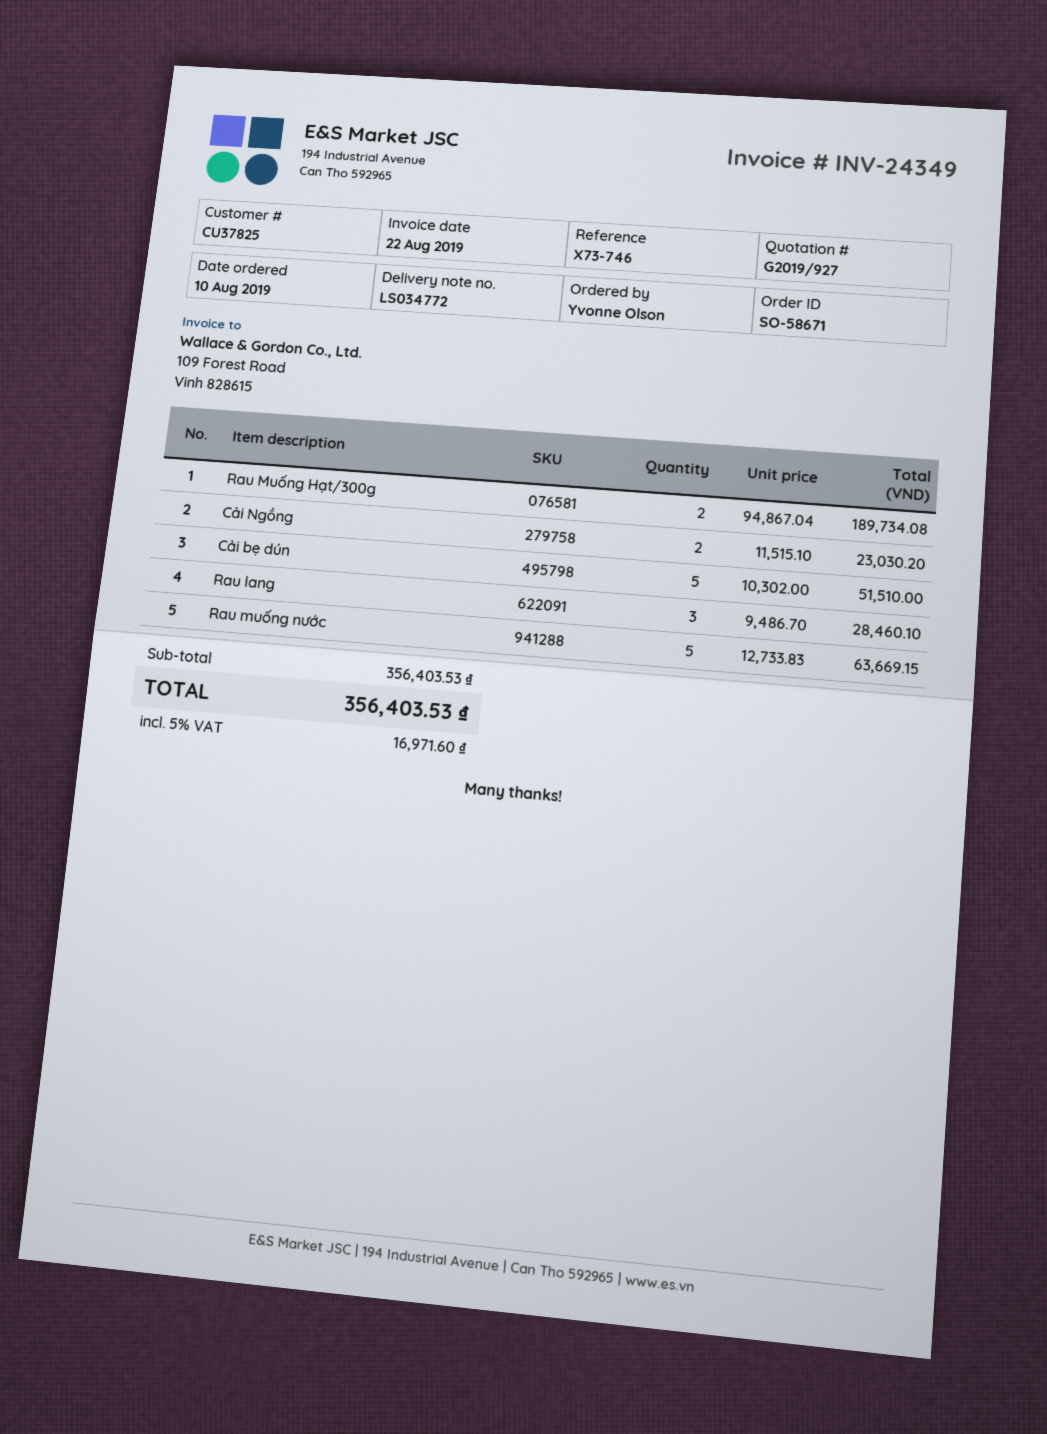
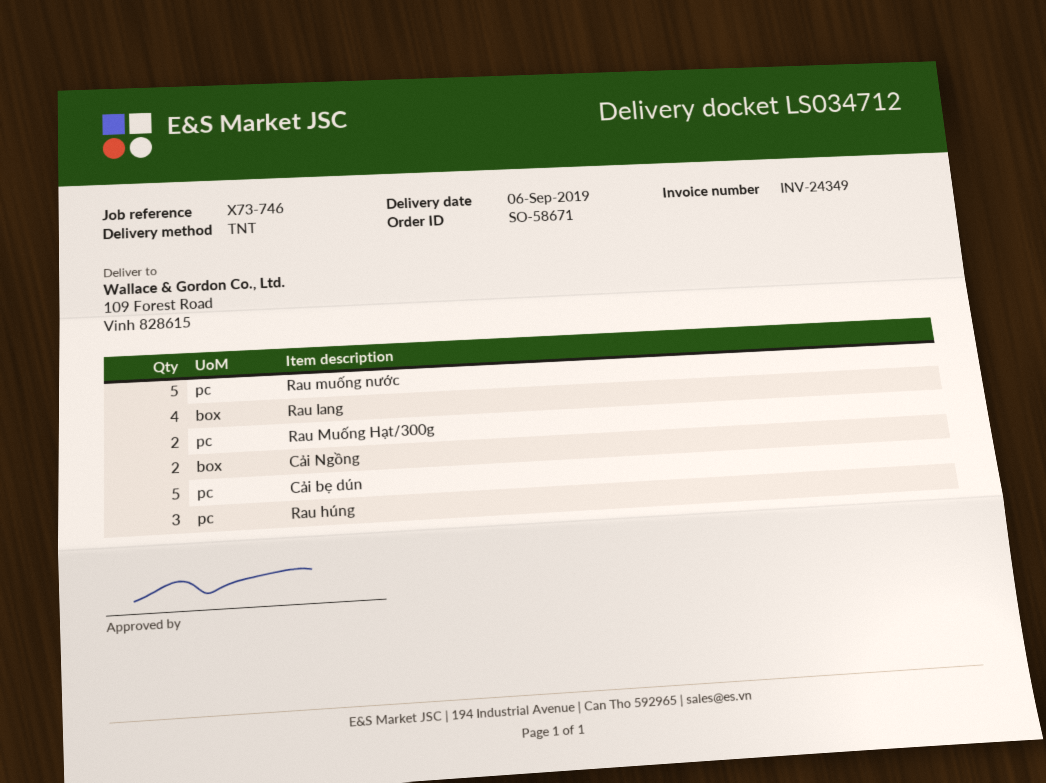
delivery note number: LS034772 -> LS034712
Rau lang: 3 -> 4
Rau húng: none -> 3

